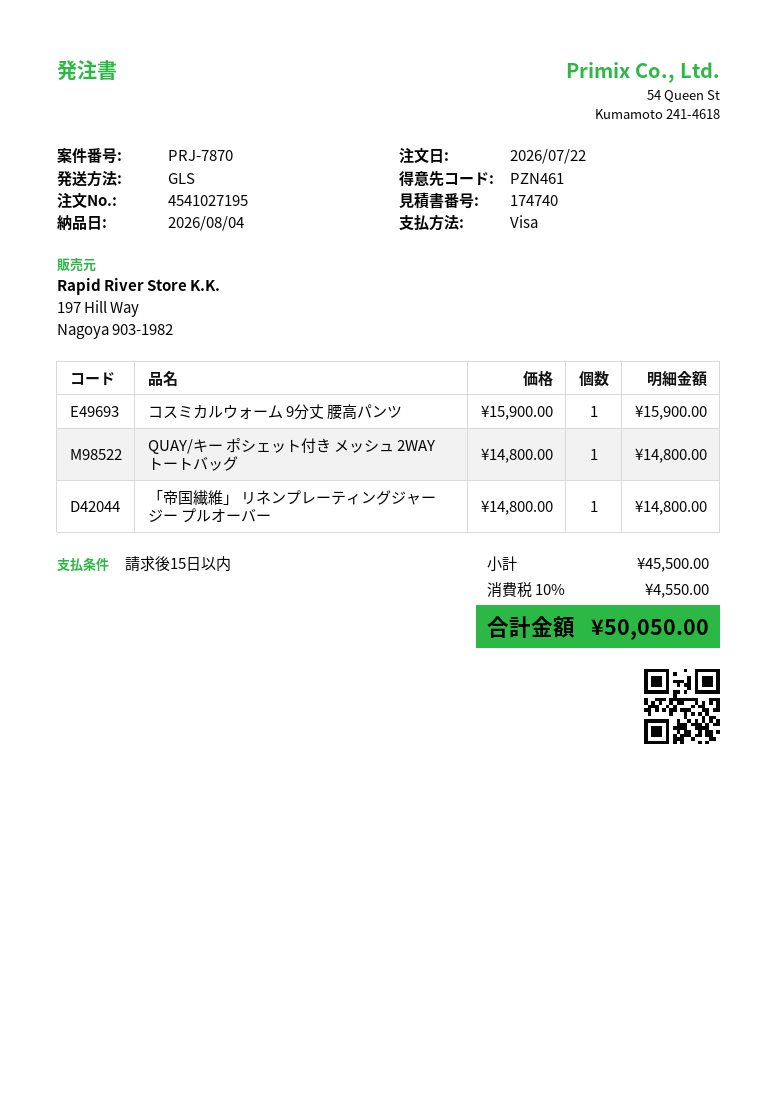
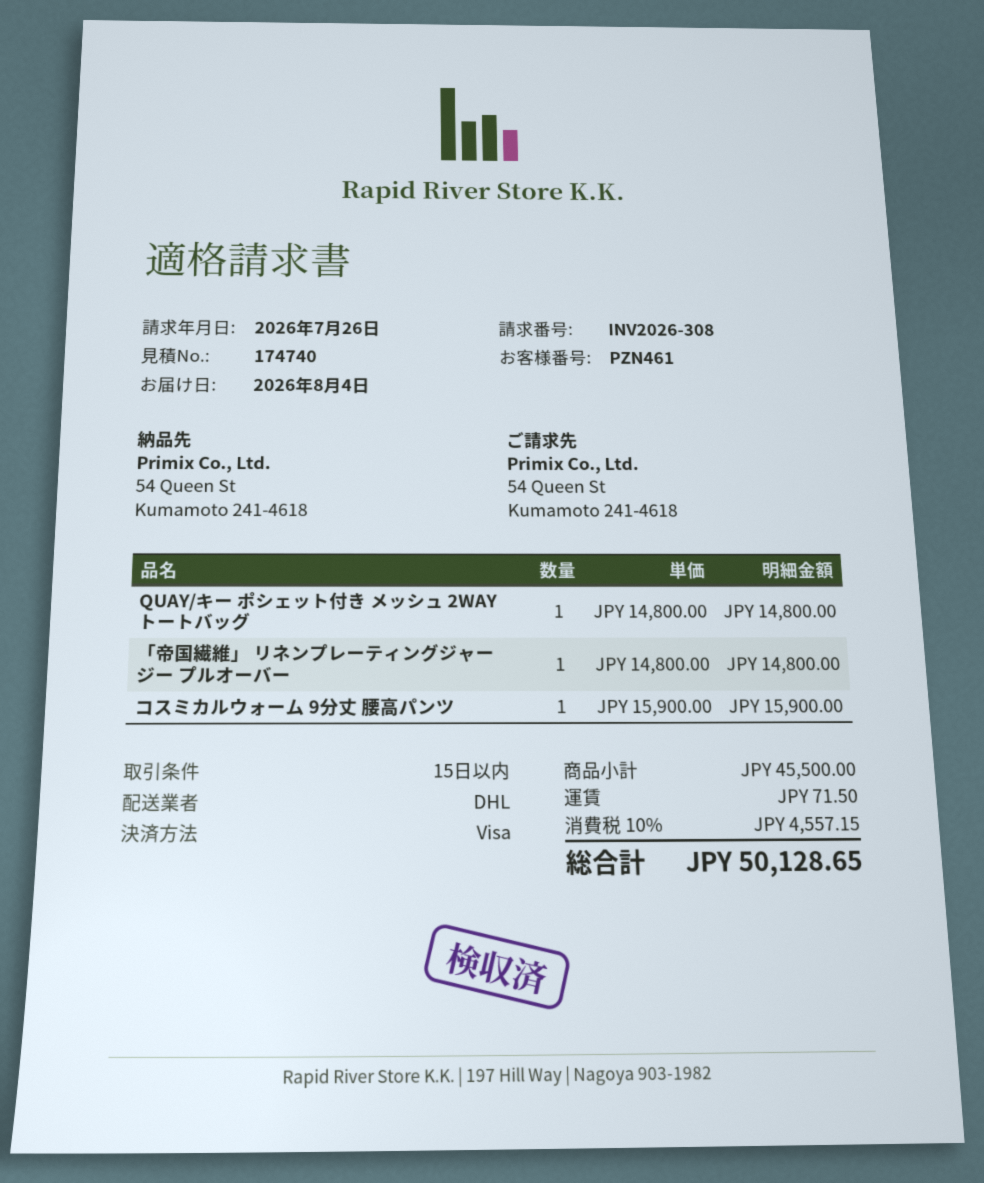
shipping method: GLS -> DHL
shipping: none -> 71.50
tax: 10% = 4550.00 -> 10% = 4557.15
total: 50050.00 -> 50128.65

